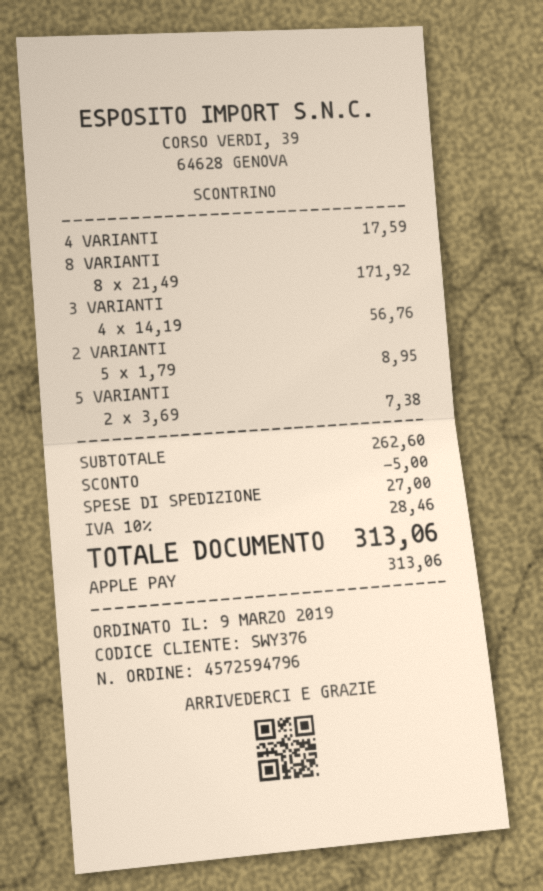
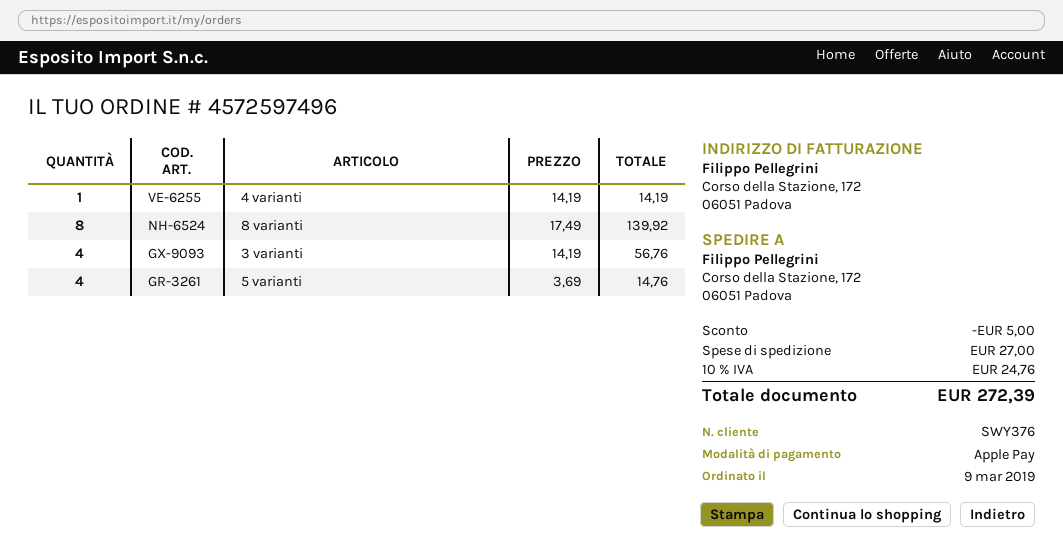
order number: 4572594796 -> 4572597496
4 VARIANTI: 1 x 17.59 = 17.59 -> 1 x 14.19 = 14.19
8 VARIANTI: 8 x 21.49 = 171.92 -> 8 x 17.49 = 139.92
2 VARIANTI: 5 x 1.79 = 8.95 -> none
5 VARIANTI: 2 x 3.69 = 7.38 -> 4 x 3.69 = 14.76
tax: 10% = 28.46 -> 10% = 24.76
total: 313.06 -> 272.39

